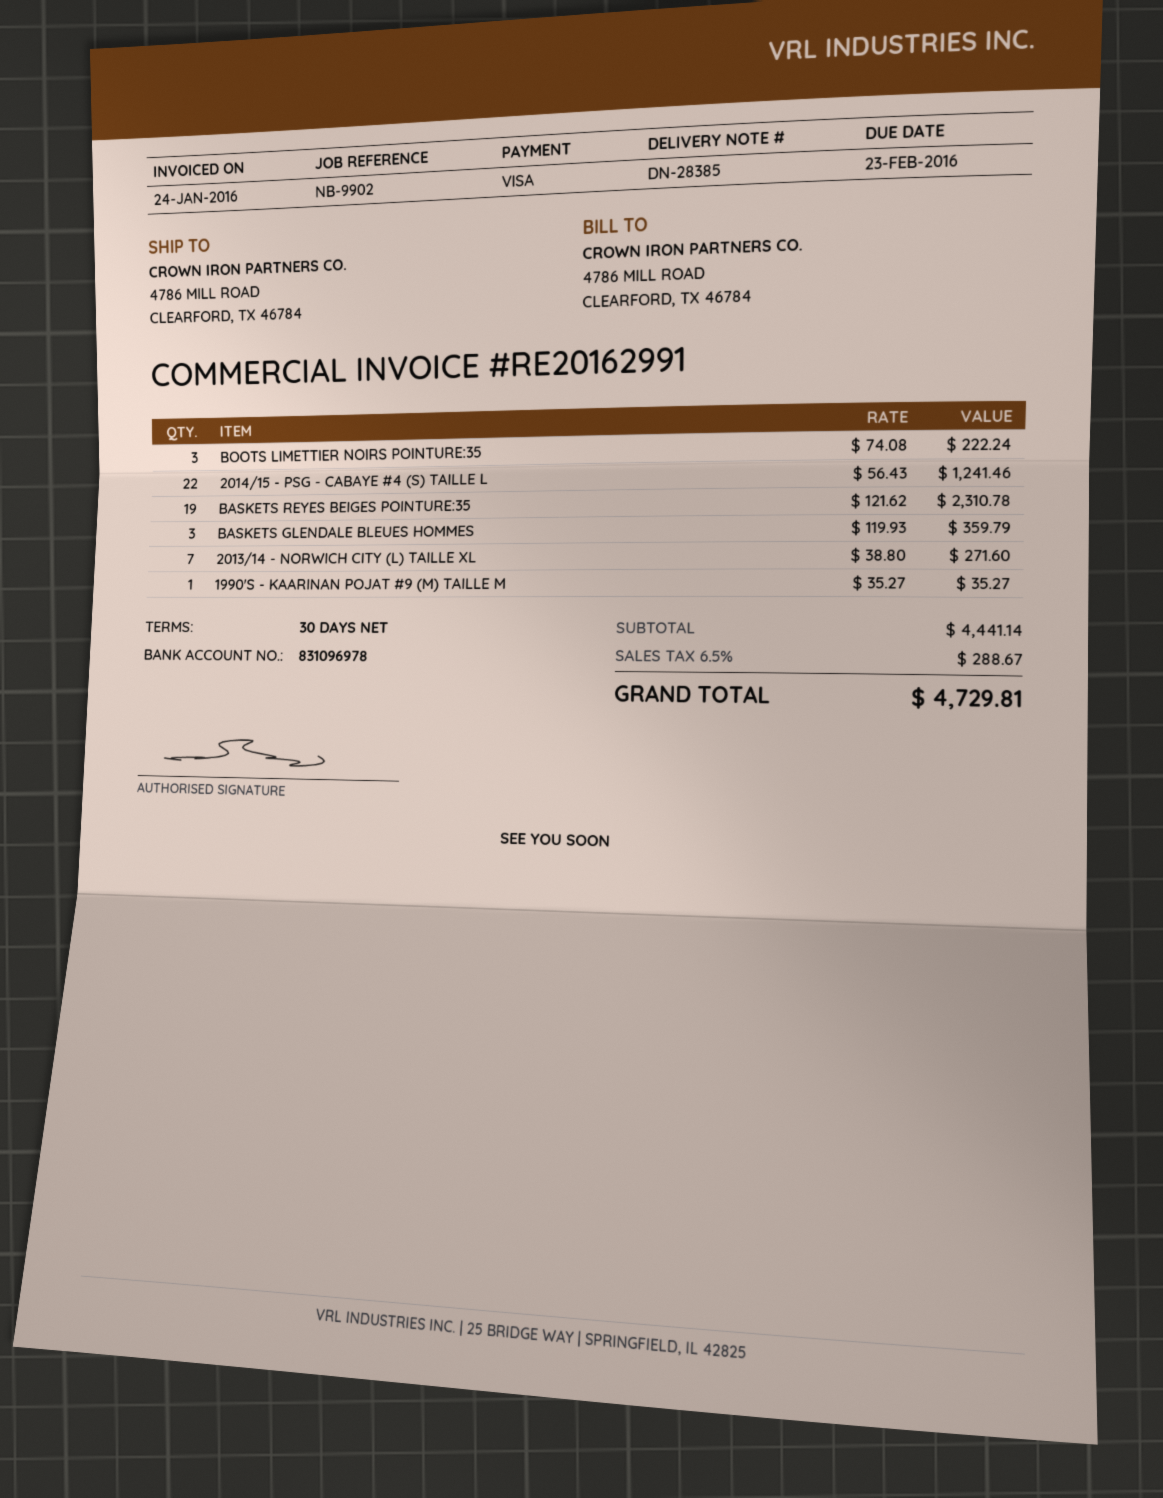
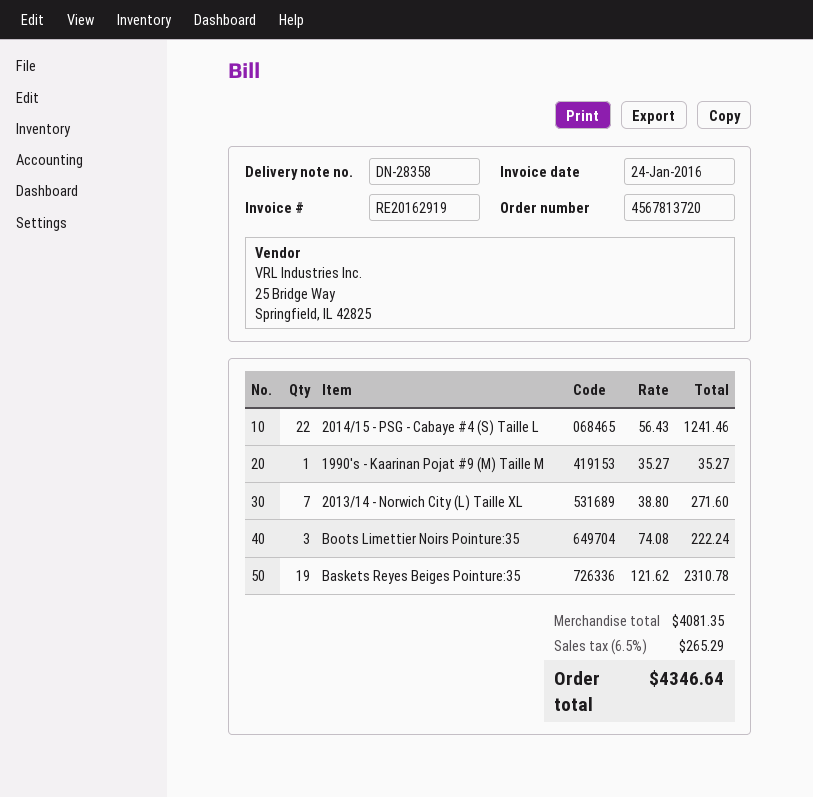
delivery note number: DN-28385 -> DN-28358
invoice number: RE20162991 -> RE20162919
BASKETS GLENDALE BLEUES HOMMES: 3 x 119.93 = 359.79 -> none
subtotal: 4441.14 -> 4081.35
tax: 6.5% = 288.67 -> 6.5% = 265.29
total: 4729.81 -> 4346.64

